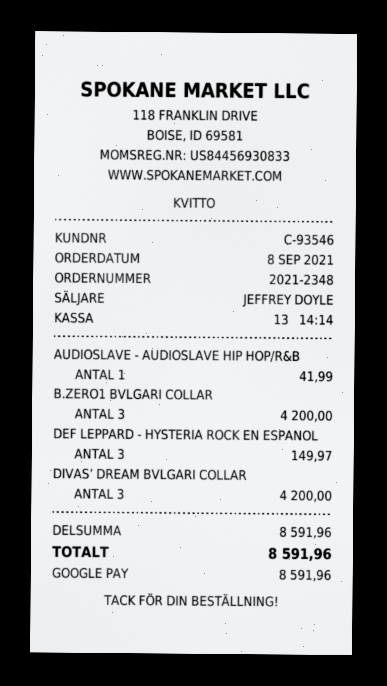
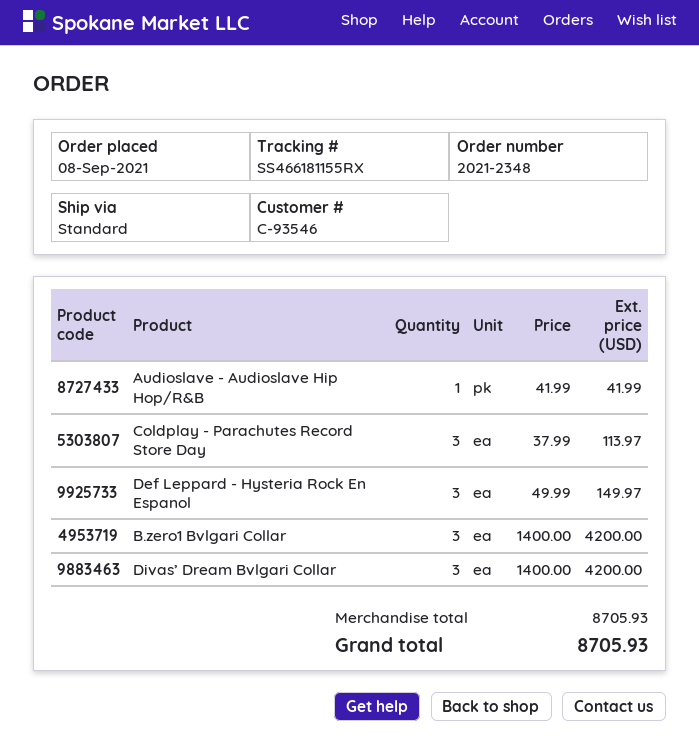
Coldplay - Parachutes Record Store Day: none -> 3 for 113.97
subtotal: 8591.96 -> 8705.93
total: 8591.96 -> 8705.93

